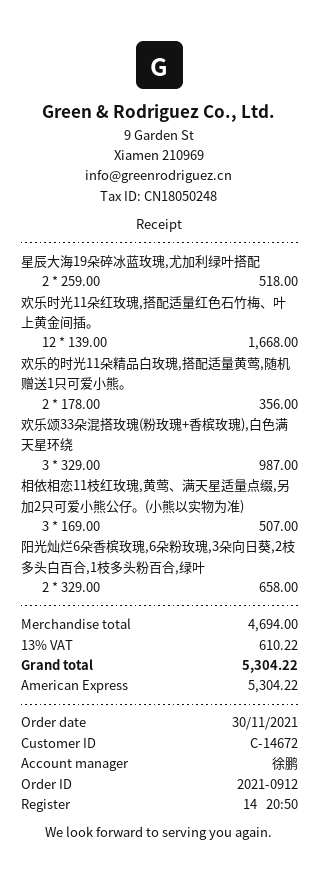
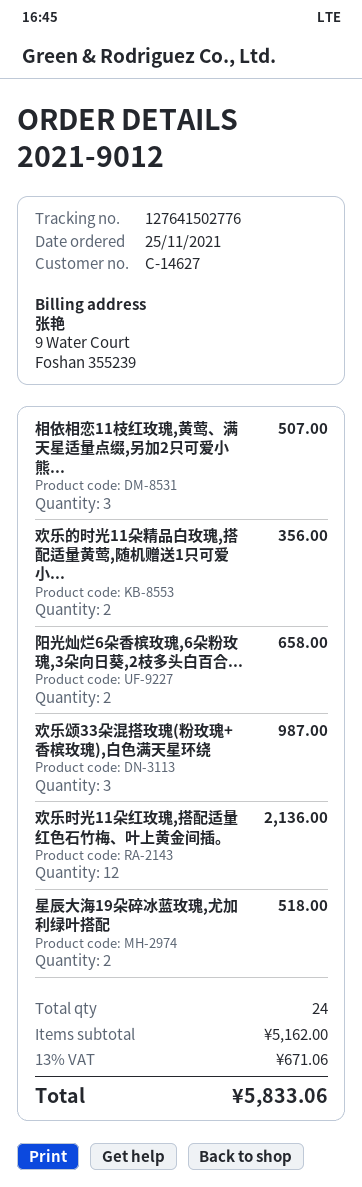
order number: 2021-0912 -> 2021-9012
order date: 2021-11-30 -> 2021-11-25
customer number: C-14672 -> C-14627
欢乐时光11朵红玫瑰,搭配适量红色石竹梅、叶上黄金间插。: 12 for 1668.00 -> 12 for 2136.00
subtotal: 4694.00 -> 5162.00
tax: 13% = 610.22 -> 13% = 671.06
total: 5304.22 -> 5833.06

